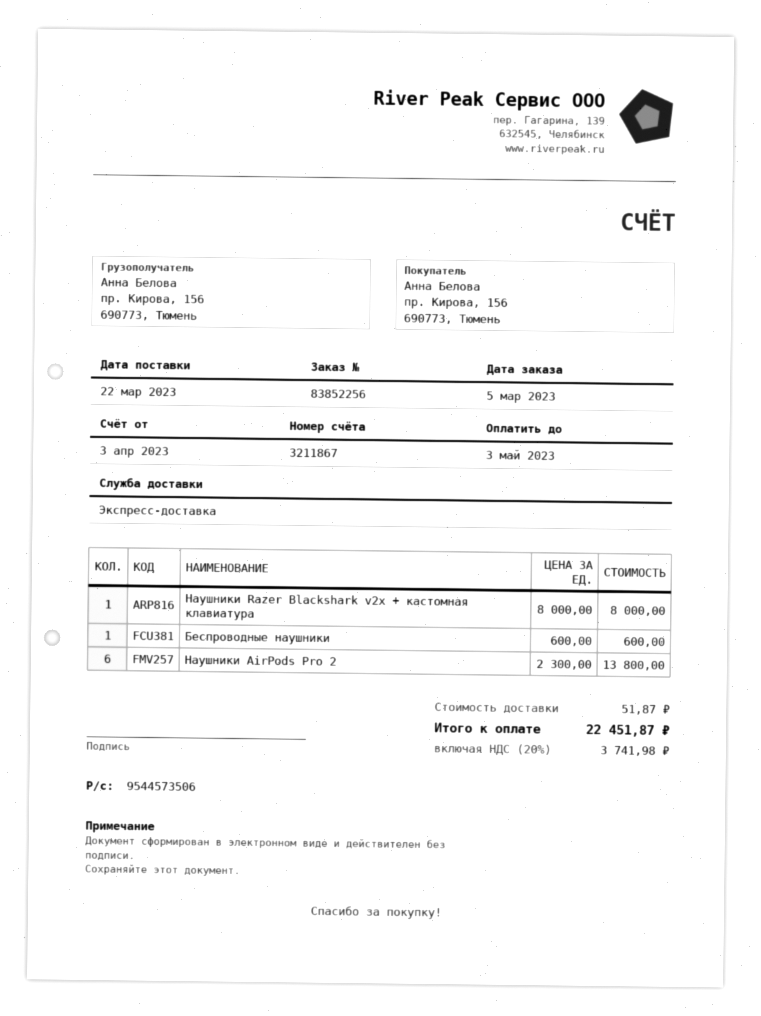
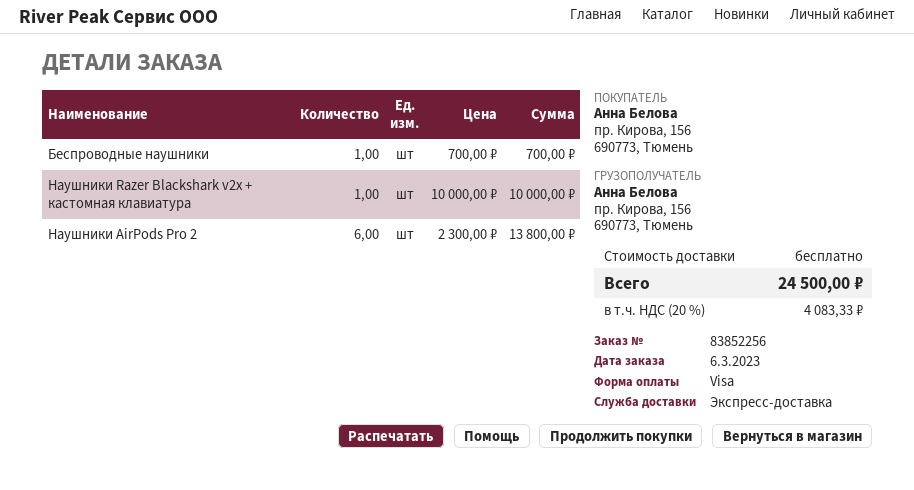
order date: 2023-03-05 -> 2023-03-06
Наушники Razer Blackshark v2x + кастомная клавиатура: 1 x 8000.00 = 8000.00 -> 1 x 10000.00 = 10000.00
Беспроводные наушники: 1 x 600.00 = 600.00 -> 1 x 700.00 = 700.00
shipping: 51.87 -> 0.00
tax: 20% = 3741.98 -> 20% = 4083.33
total: 22451.87 -> 24500.00

